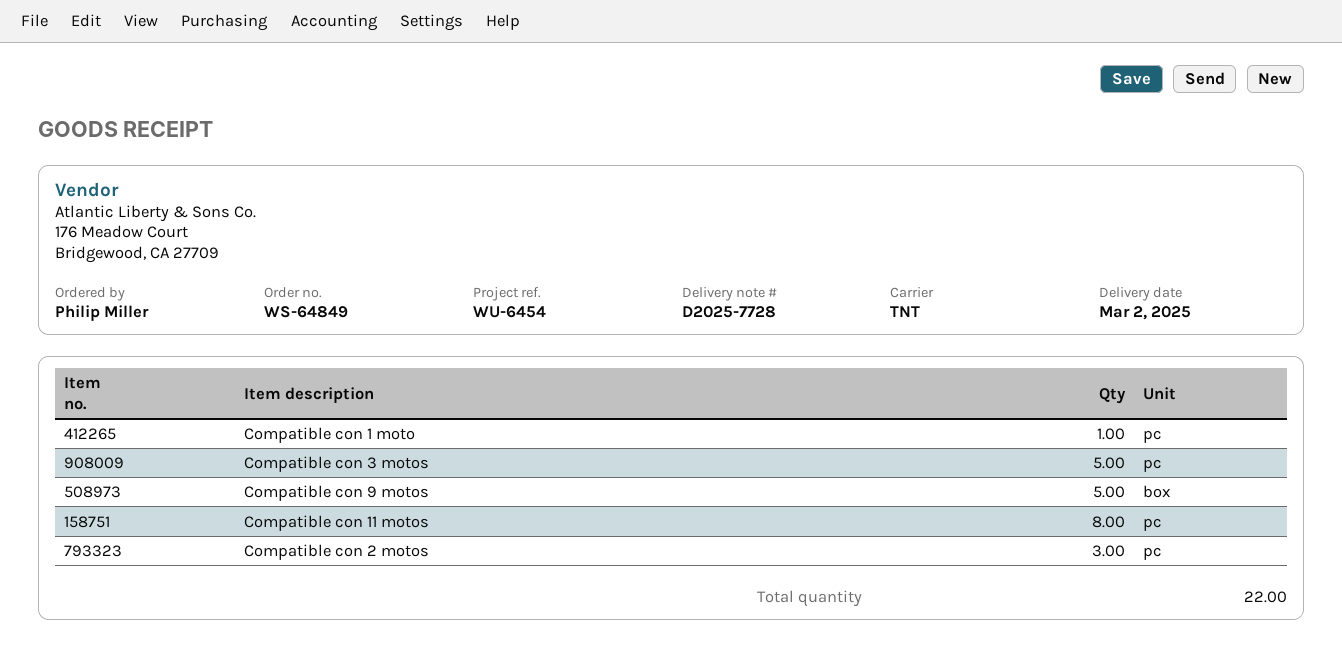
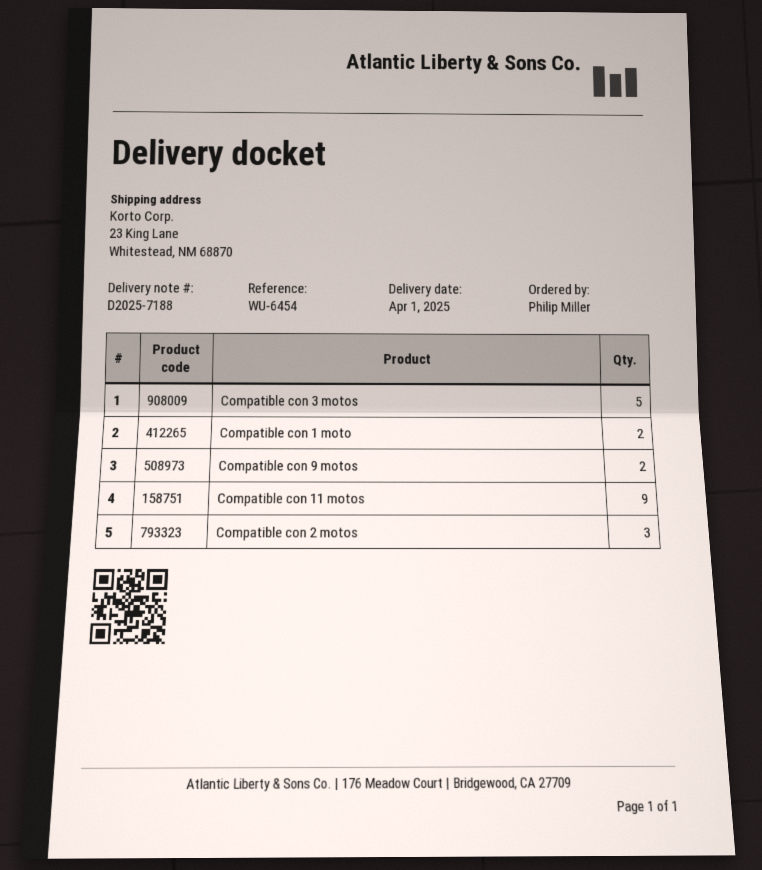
delivery note number: D2025-7728 -> D2025-7188
delivery date: 2025-03-02 -> 2025-04-01
Compatible con 1 moto: 1 -> 2
Compatible con 9 motos: 5 -> 2
Compatible con 11 motos: 8 -> 9

